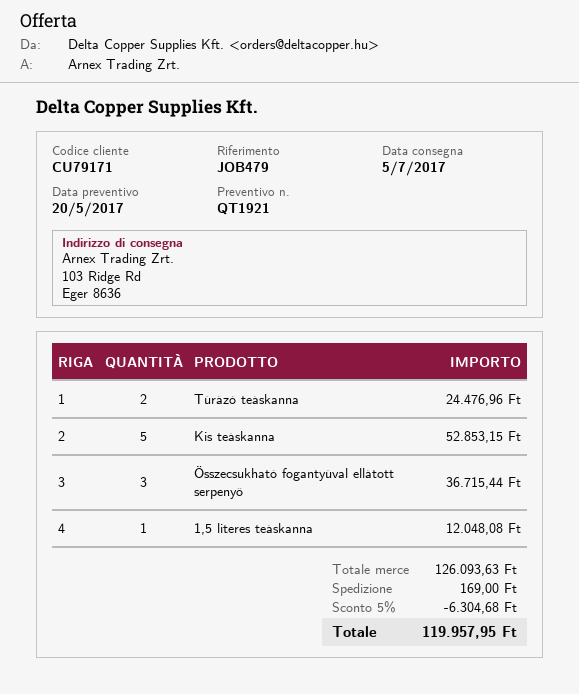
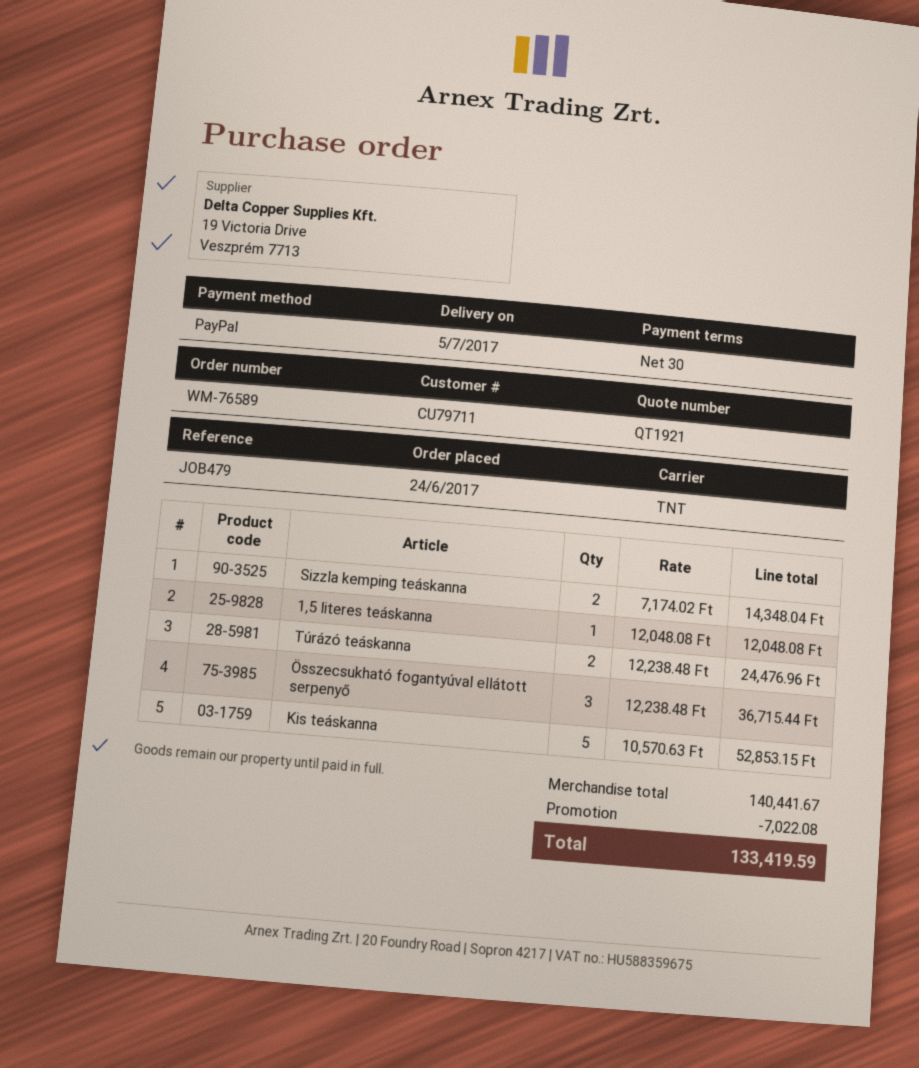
customer number: CU79171 -> CU79711
Sizzla kemping teáskanna: none -> 2 for 14348.04
subtotal: 126093.63 -> 140441.67
discount: 6304.68 -> 7022.08
shipping: 169.00 -> none
total: 119957.95 -> 133419.59

